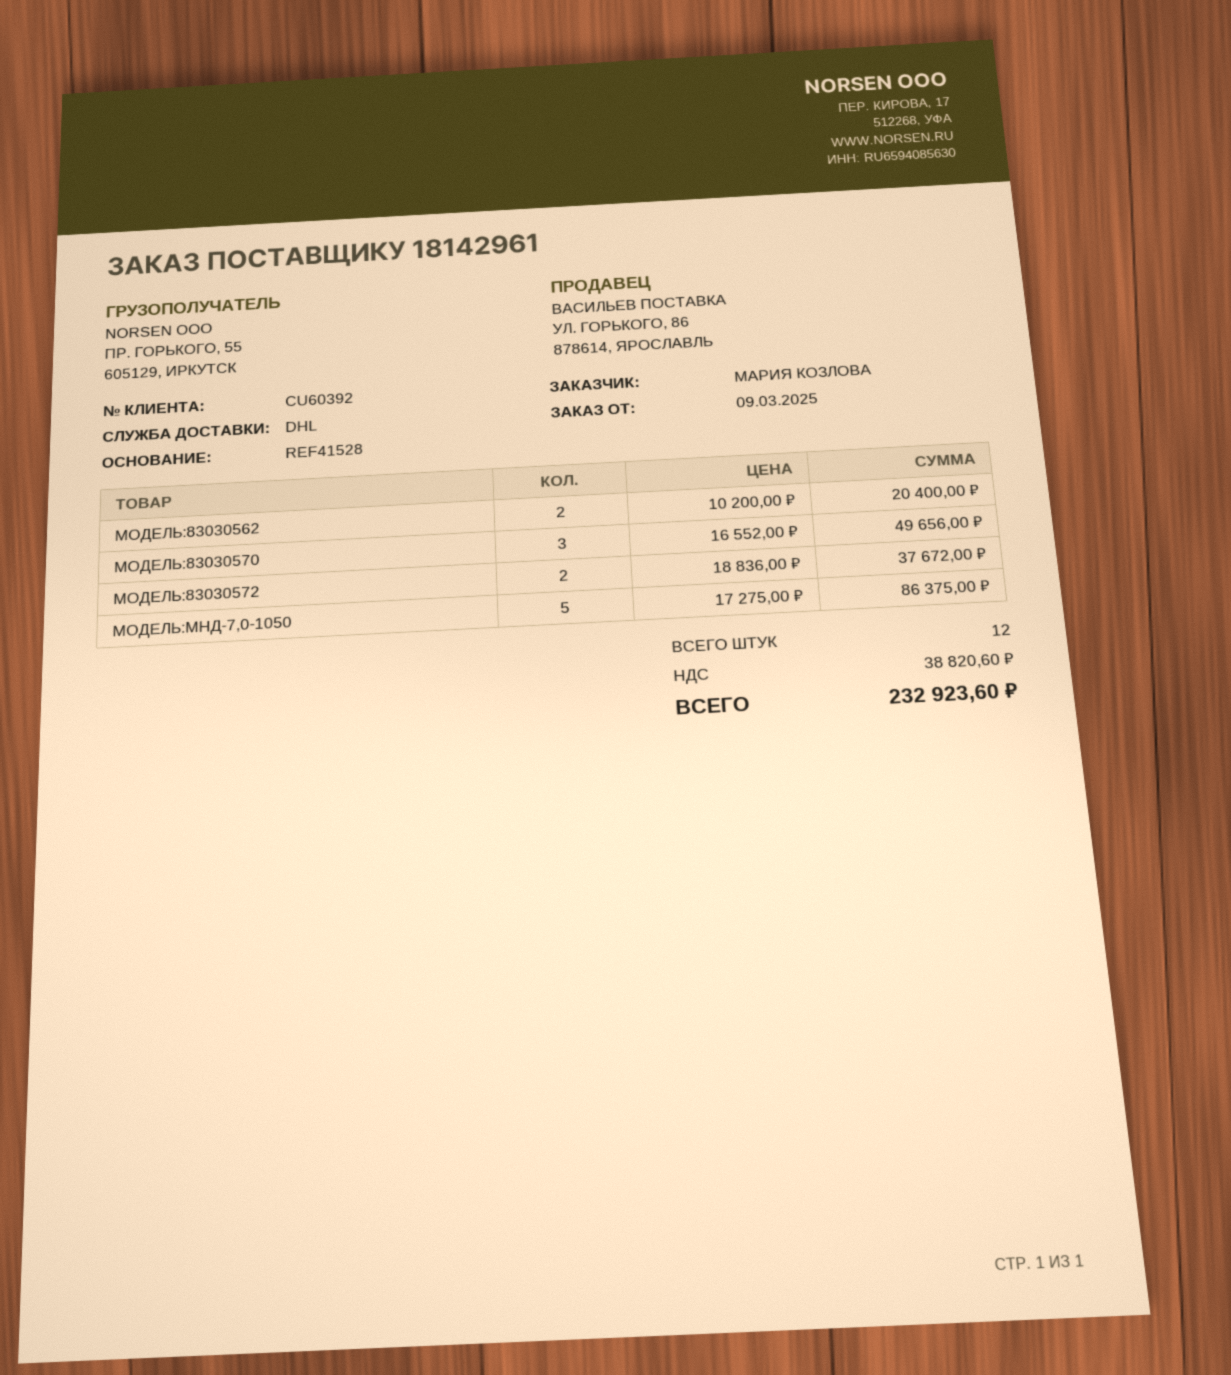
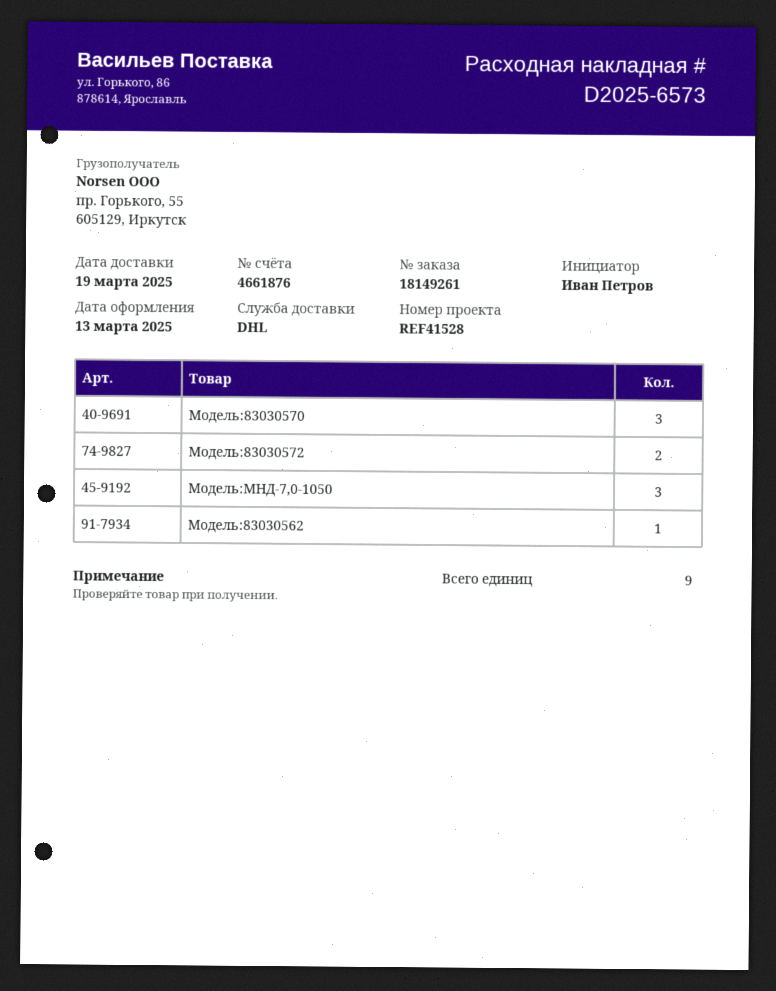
order number: 18142961 -> 18149261
order date: 2025-03-09 -> 2025-03-13
ordered by: МАРИЯ КОЗЛОВА -> Иван Петров
МОДЕЛЬ:83030562: 2 -> 1
МОДЕЛЬ:МНД-7,0-1050: 5 -> 3
total quantity: 12 -> 9

